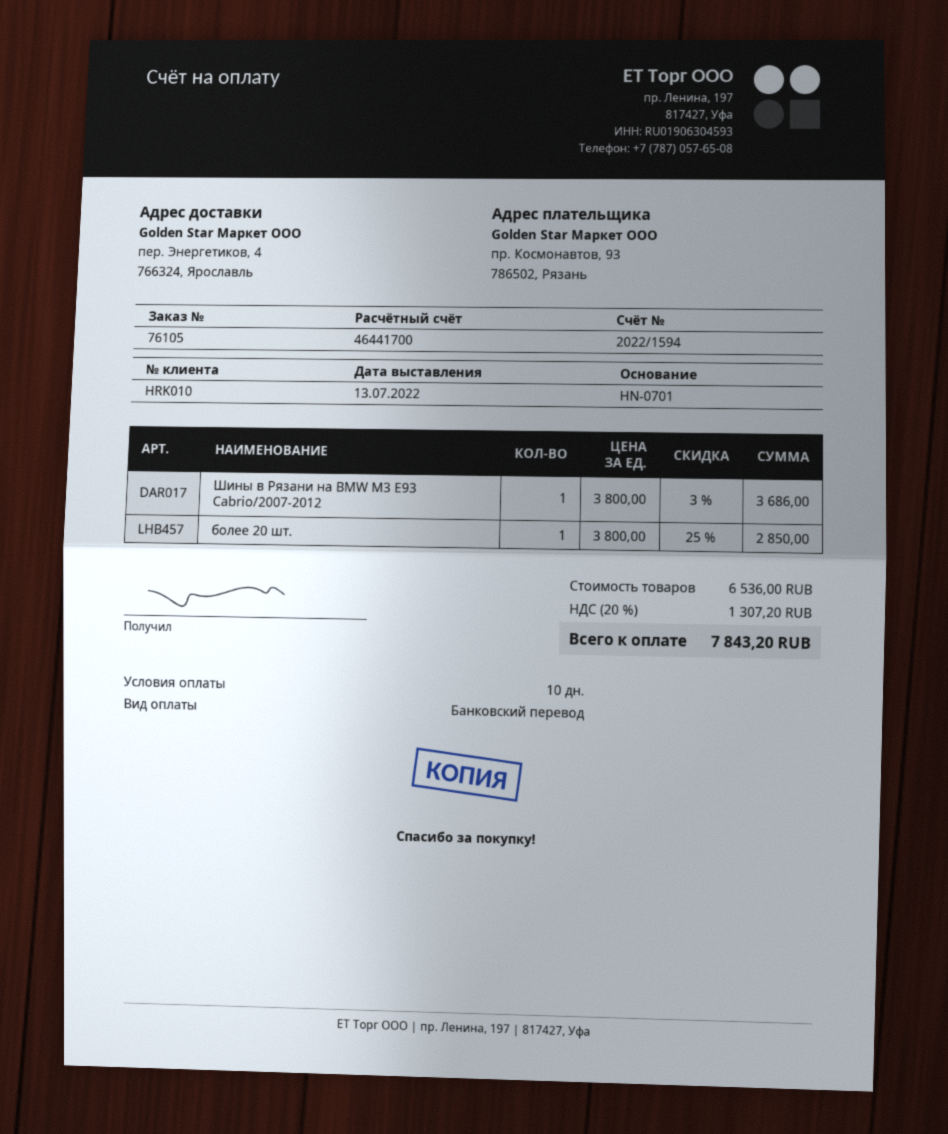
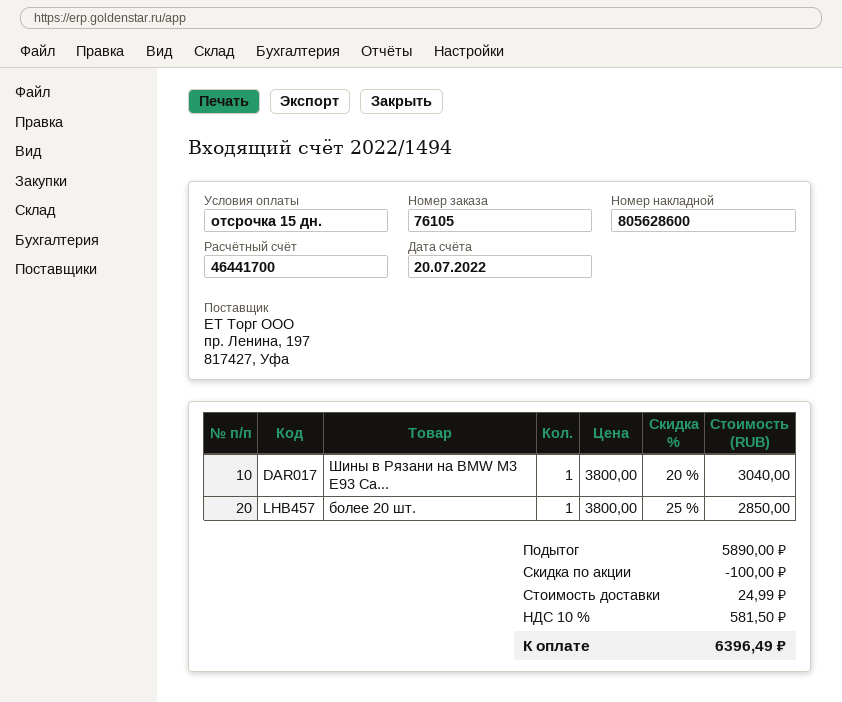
invoice number: 2022/1594 -> 2022/1494
invoice date: 2022-07-13 -> 2022-07-20
payment terms: 10 days -> 15 days
Шины в Рязани на BMW M3 E93 Cabrio/2007-2012: 1 x 3800.00 - 3% = 3686.00 -> 1 x 3800.00 - 20% = 3040.00
subtotal: 6536.00 -> 5890.00
discount: none -> 100.00
shipping: none -> 24.99
tax: 20% = 1307.20 -> 10% = 581.50
total: 7843.20 -> 6396.49

